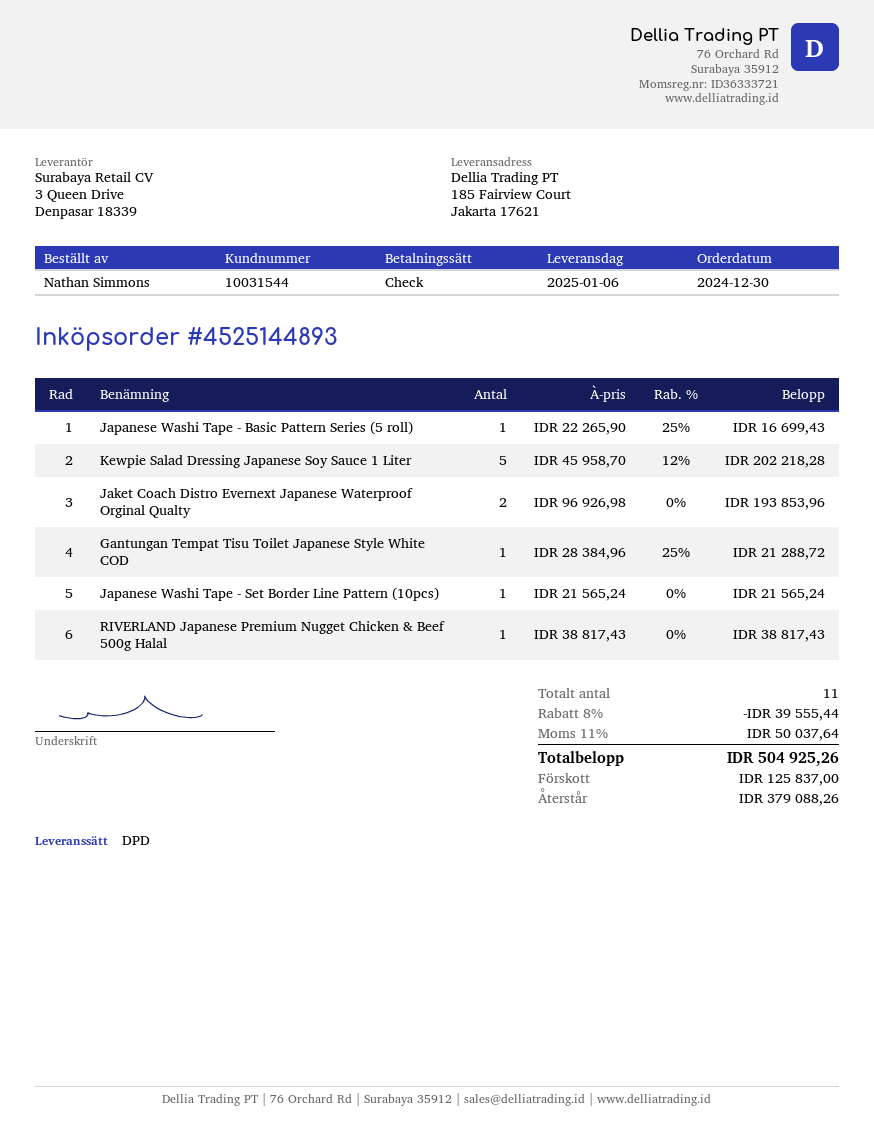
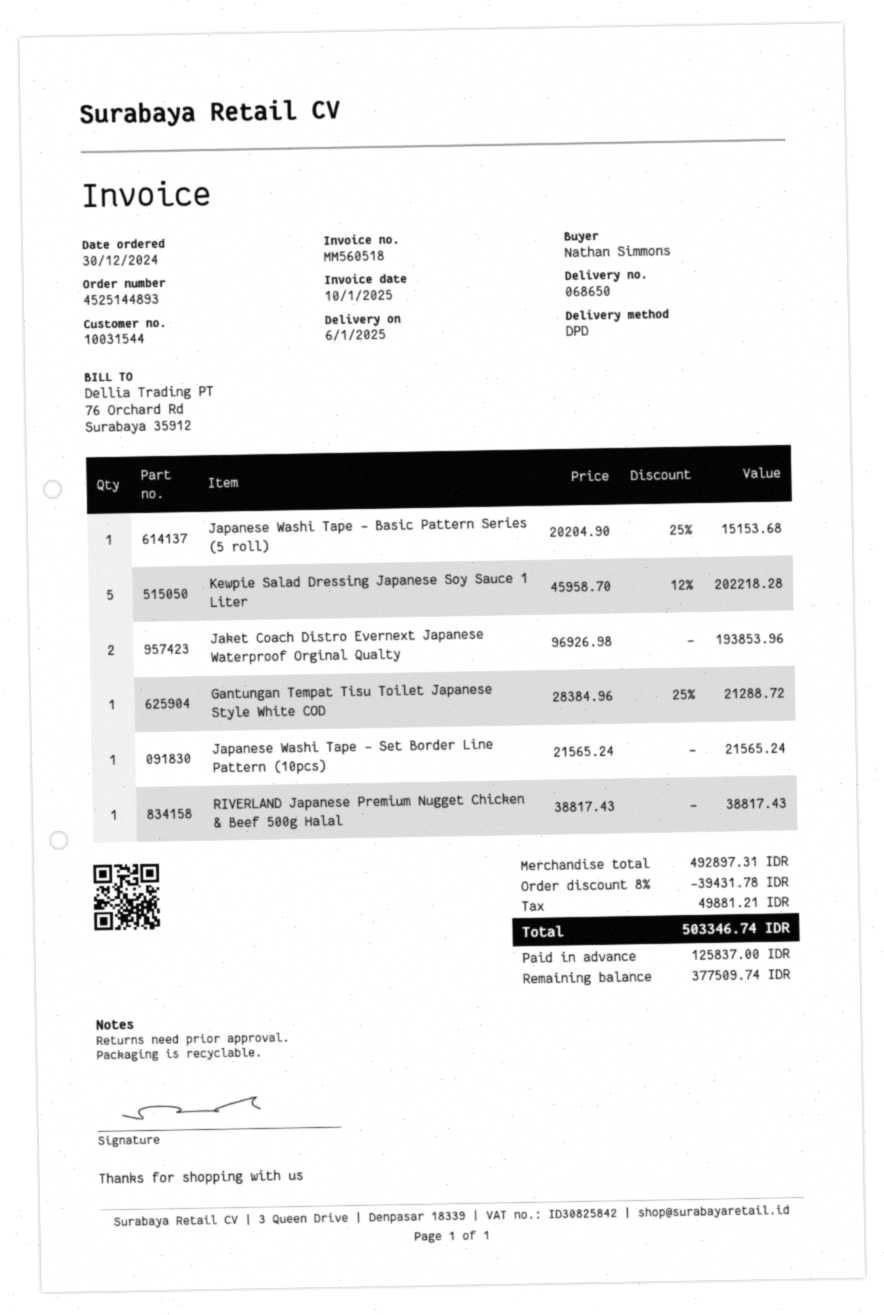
Japanese Washi Tape - Basic Pattern Series (5 roll): 1 x 22265.90 - 25% = 16699.43 -> 1 x 20204.90 - 25% = 15153.68
discount: 8% = 39555.44 -> 8% = 39431.78
tax: 50037.64 -> 49881.21
total: 504925.26 -> 503346.74
balance: 379088.26 -> 377509.74

